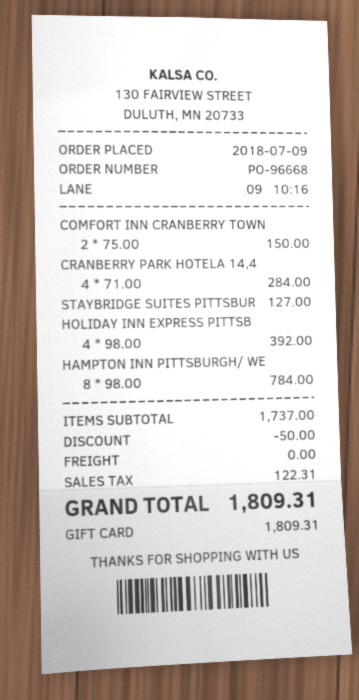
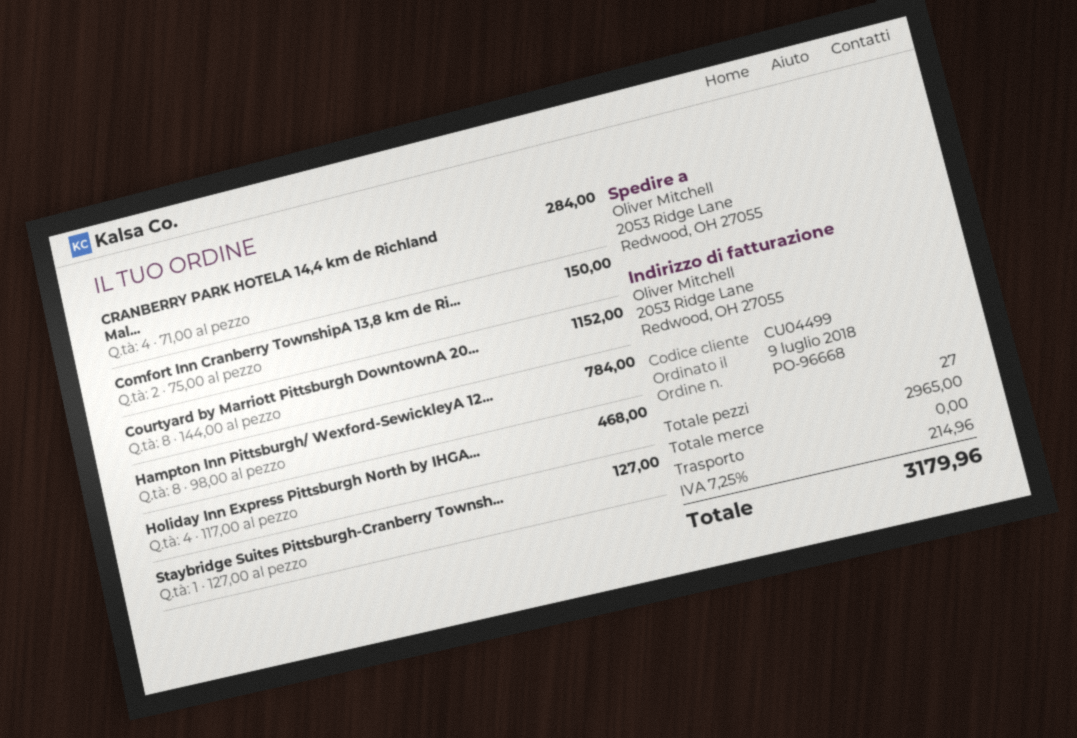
HOLIDAY INN EXPRESS PITTSB: 4 x 98.00 = 392.00 -> 4 x 117.00 = 468.00
Courtyard by Marriott Pittsburgh DowntownA 20...: none -> 8 x 144.00 = 1152.00
subtotal: 1737.00 -> 2965.00
discount: 50.00 -> none
tax: 122.31 -> 214.96
total: 1809.31 -> 3179.96

